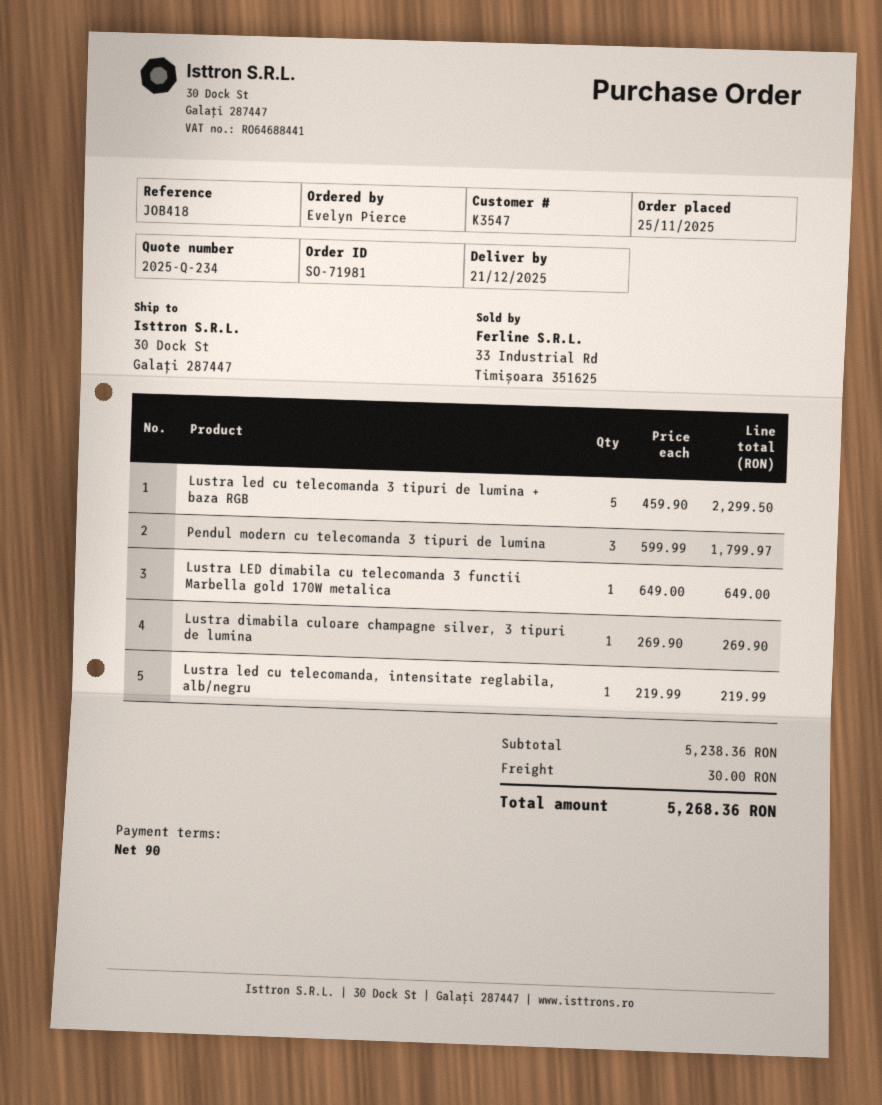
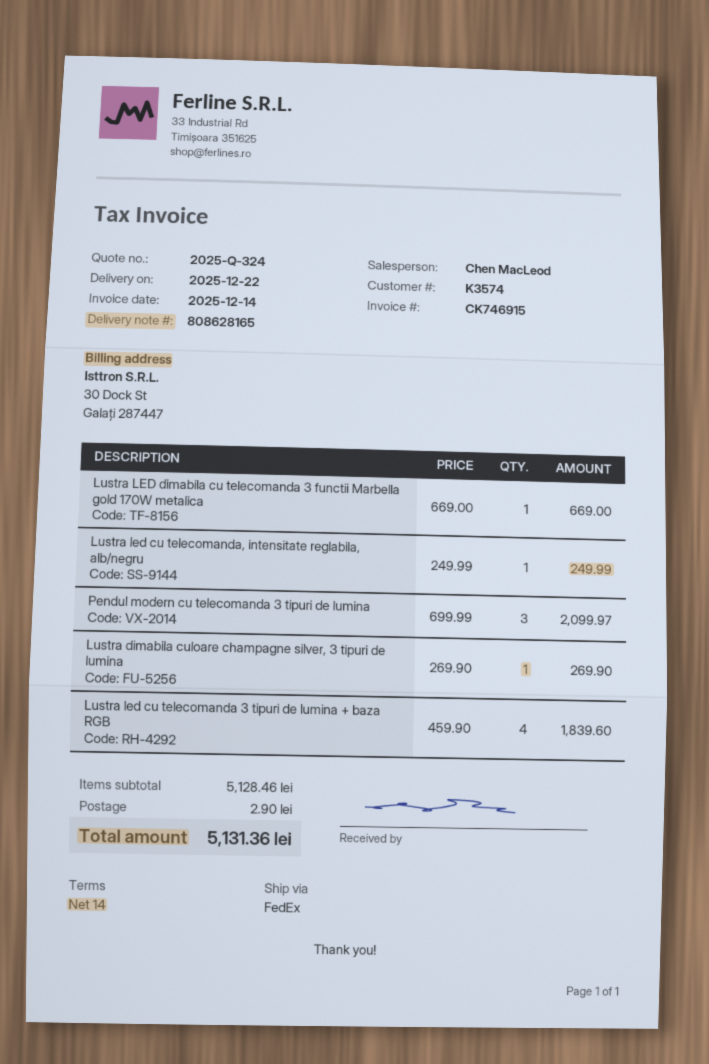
quote number: 2025-Q-234 -> 2025-Q-324
delivery date: 2025-12-21 -> 2025-12-22
payment terms: 90 days -> 14 days
customer number: K3547 -> K3574
Lustra led cu telecomanda 3 tipuri de lumina + baza RGB: 5 x 459.90 = 2299.50 -> 4 x 459.90 = 1839.60
Pendul modern cu telecomanda 3 tipuri de lumina: 3 x 599.99 = 1799.97 -> 3 x 699.99 = 2099.97
Lustra LED dimabila cu telecomanda 3 functii Marbella gold 170W metalica: 1 x 649.00 = 649.00 -> 1 x 669.00 = 669.00
Lustra led cu telecomanda, intensitate reglabila, alb/negru: 1 x 219.99 = 219.99 -> 1 x 249.99 = 249.99
subtotal: 5238.36 -> 5128.46
shipping: 30.00 -> 2.90
total: 5268.36 -> 5131.36

